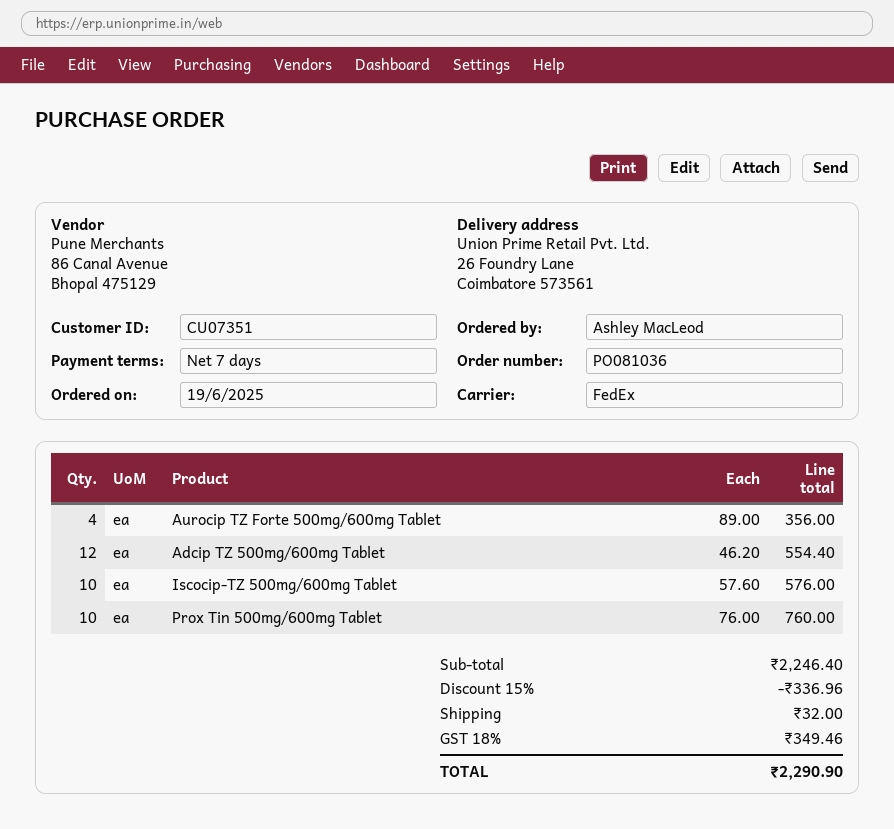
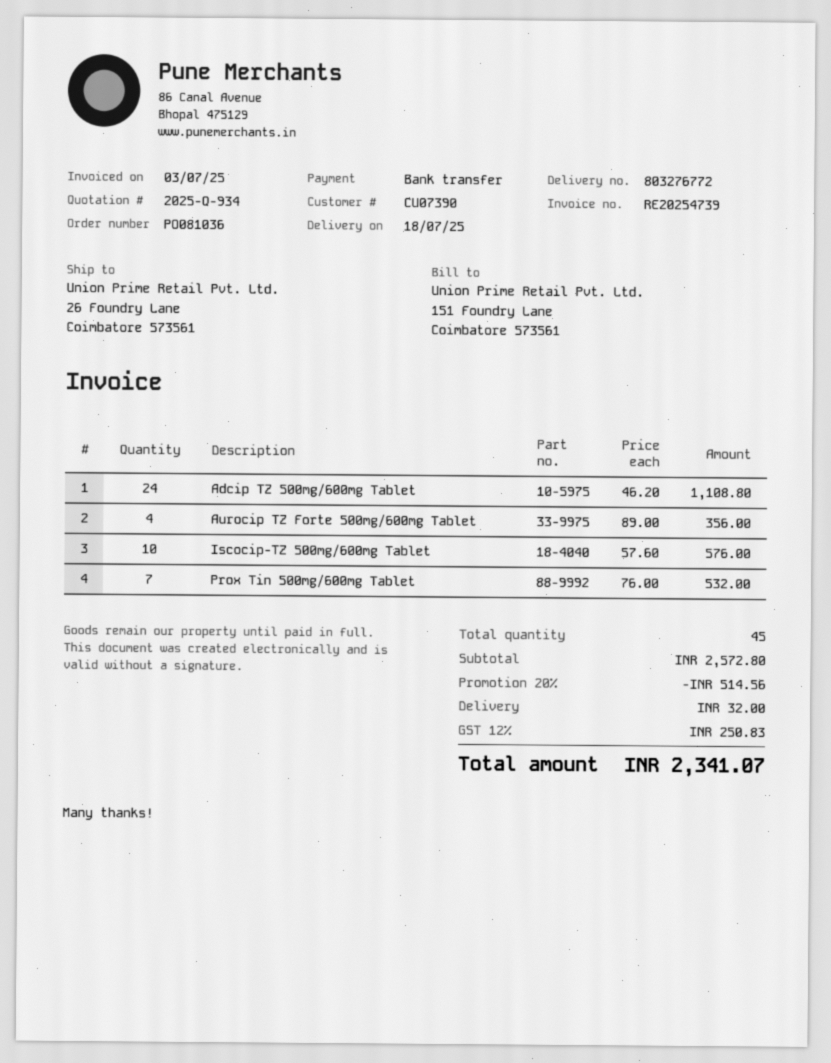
customer number: CU07351 -> CU07390
Adcip TZ 500mg/600mg Tablet: 12 x 46.20 = 554.40 -> 24 x 46.20 = 1108.80
Prox Tin 500mg/600mg Tablet: 10 x 76.00 = 760.00 -> 7 x 76.00 = 532.00
subtotal: 2246.40 -> 2572.80
discount: 15% = 336.96 -> 20% = 514.56
tax: 18% = 349.46 -> 12% = 250.83
total: 2290.90 -> 2341.07

